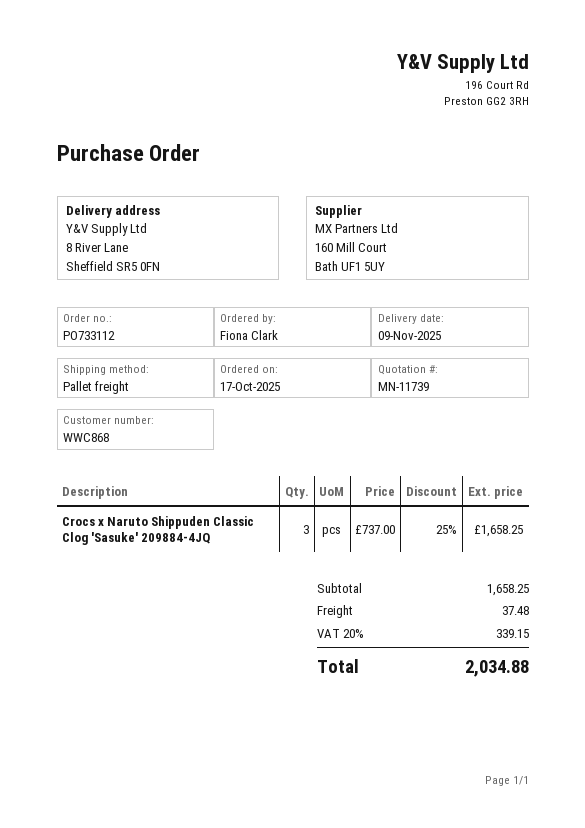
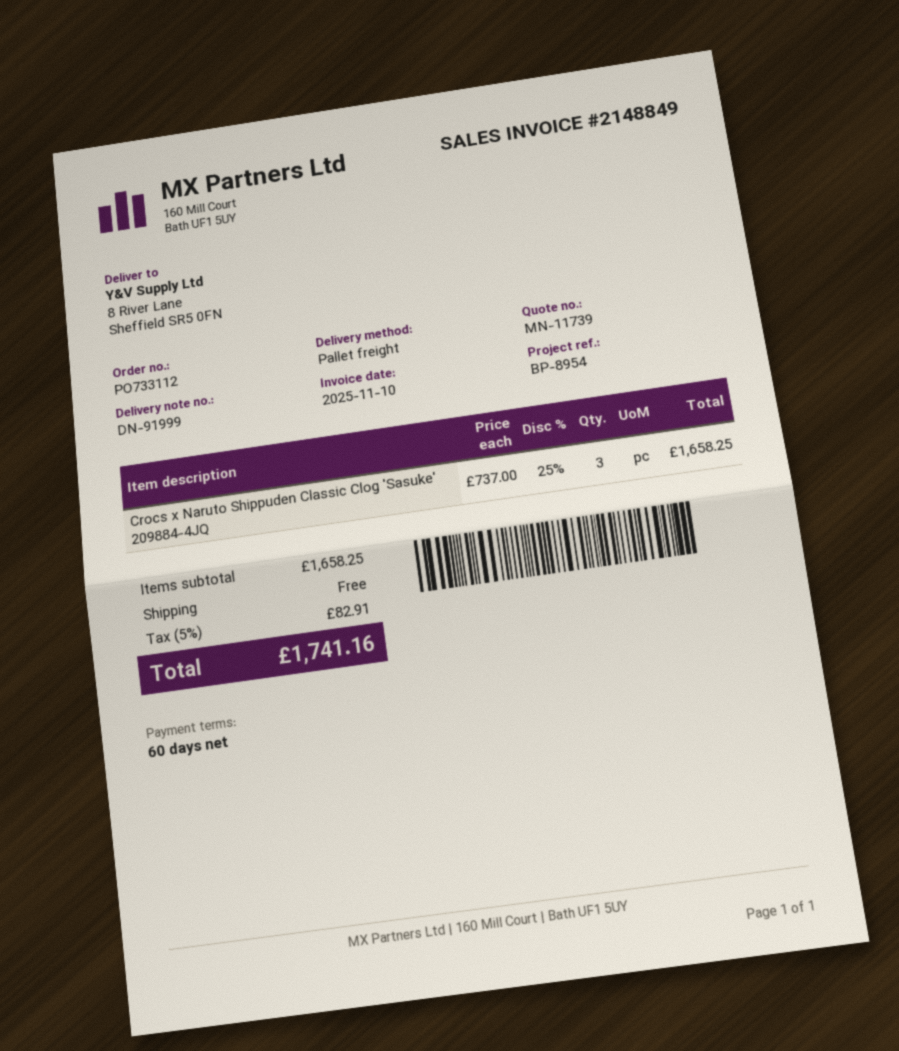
shipping: 37.48 -> 0.00
tax: 20% = 339.15 -> 5% = 82.91
total: 2034.88 -> 1741.16

